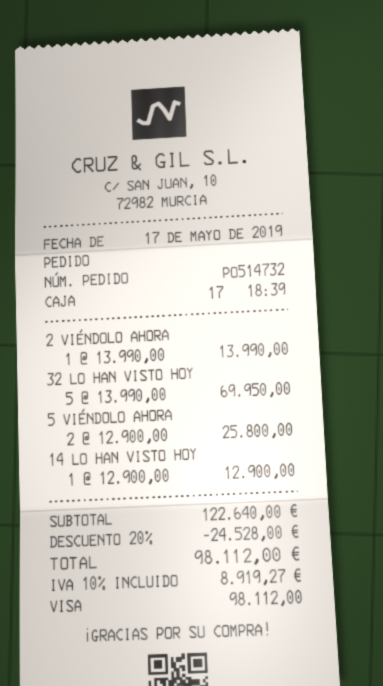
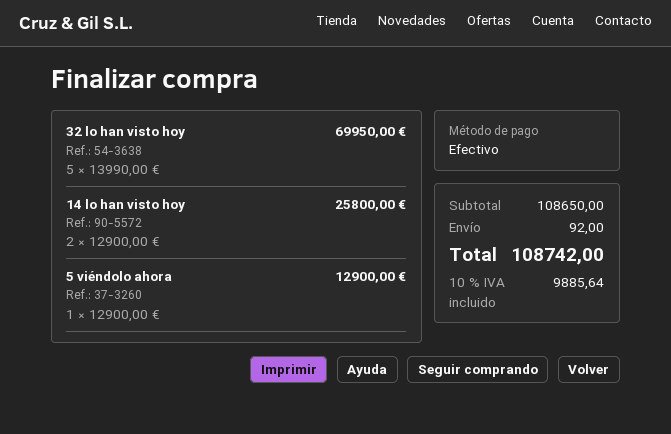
payment method: Visa -> cash
2 VIÉNDOLO AHORA: 1 x 13990.00 = 13990.00 -> none
5 VIÉNDOLO AHORA: 2 x 12900.00 = 25800.00 -> 1 x 12900.00 = 12900.00
14 LO HAN VISTO HOY: 1 x 12900.00 = 12900.00 -> 2 x 12900.00 = 25800.00
subtotal: 122640.00 -> 108650.00
discount: 20% = 24528.00 -> none
shipping: none -> 92.00
tax: 10% = 8919.27 -> 10% = 9885.64
total: 98112.00 -> 108742.00

